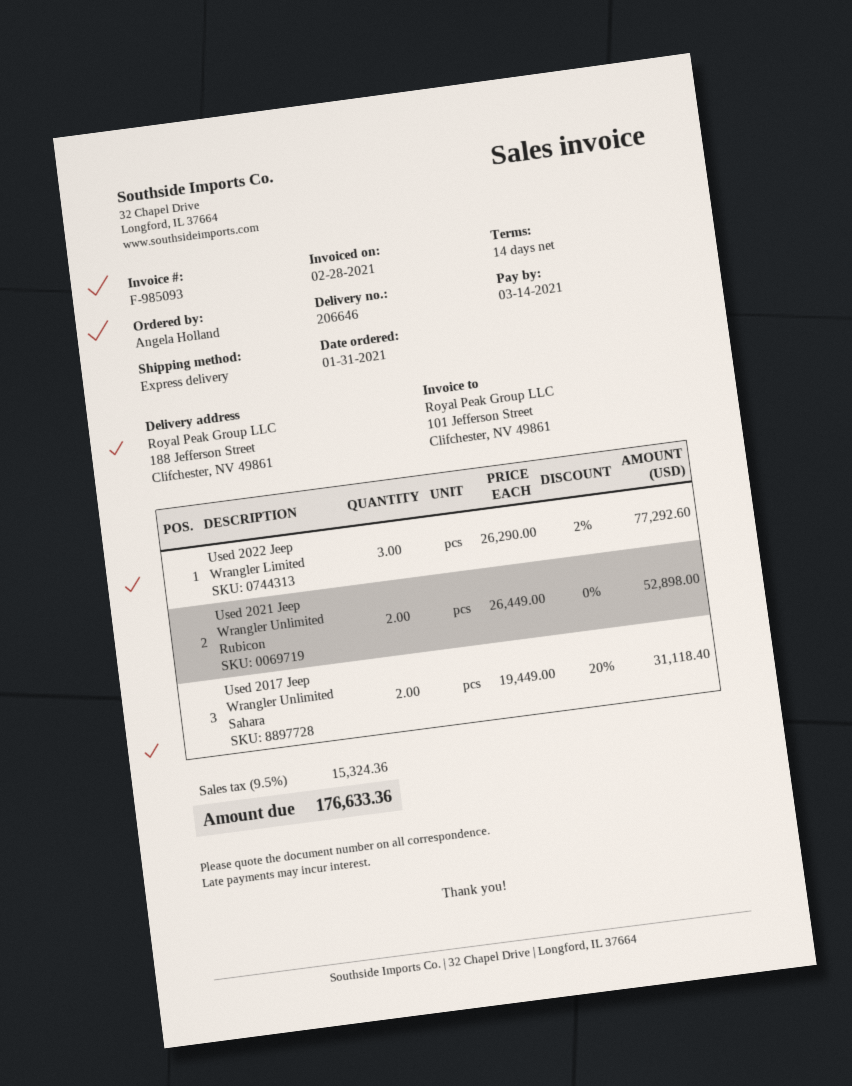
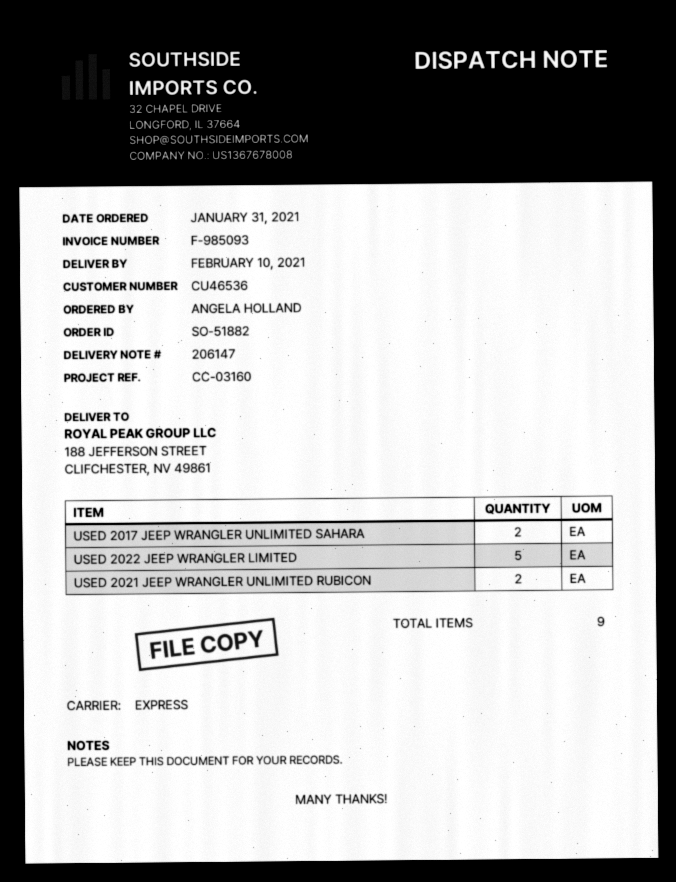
delivery note number: 206646 -> 206147
Used 2022 Jeep Wrangler Limited: 3 -> 5

